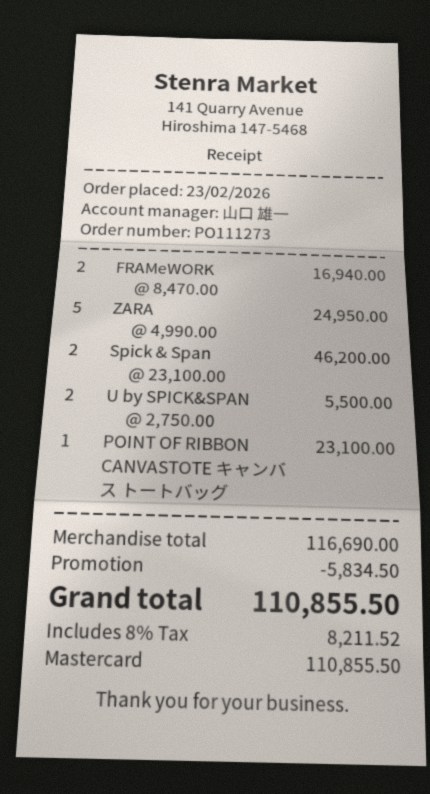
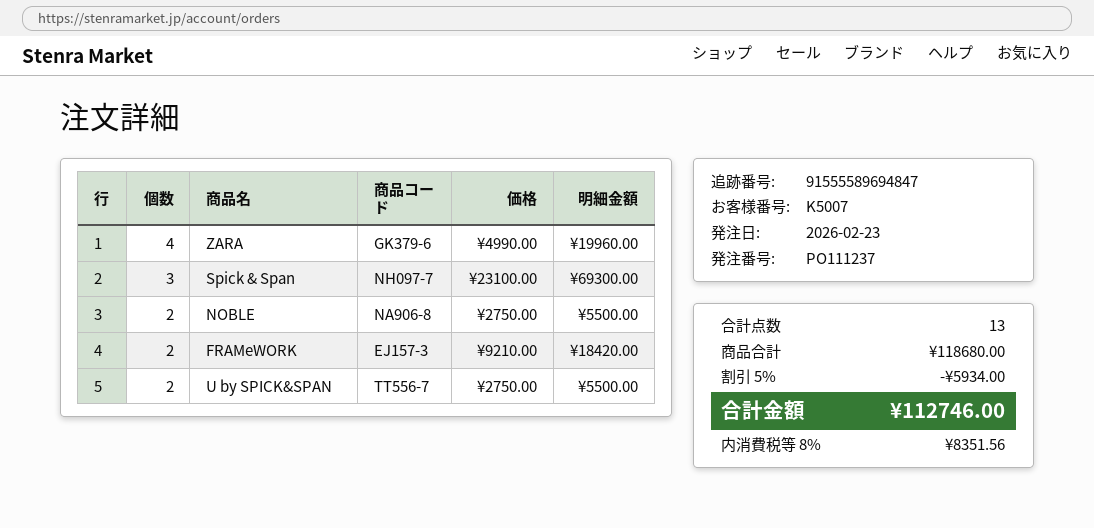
order number: PO111273 -> PO111237
FRAMeWORK: 2 x 8470.00 = 16940.00 -> 2 x 9210.00 = 18420.00
ZARA: 5 x 4990.00 = 24950.00 -> 4 x 4990.00 = 19960.00
Spick & Span: 2 x 23100.00 = 46200.00 -> 3 x 23100.00 = 69300.00
POINT OF RIBBON CANVASTOTE キャンバス トートバッグ: 1 x 23100.00 = 23100.00 -> none
NOBLE: none -> 2 x 2750.00 = 5500.00
subtotal: 116690.00 -> 118680.00
discount: 5834.50 -> 5934.00
tax: 8% = 8211.52 -> 8% = 8351.56
total: 110855.50 -> 112746.00

